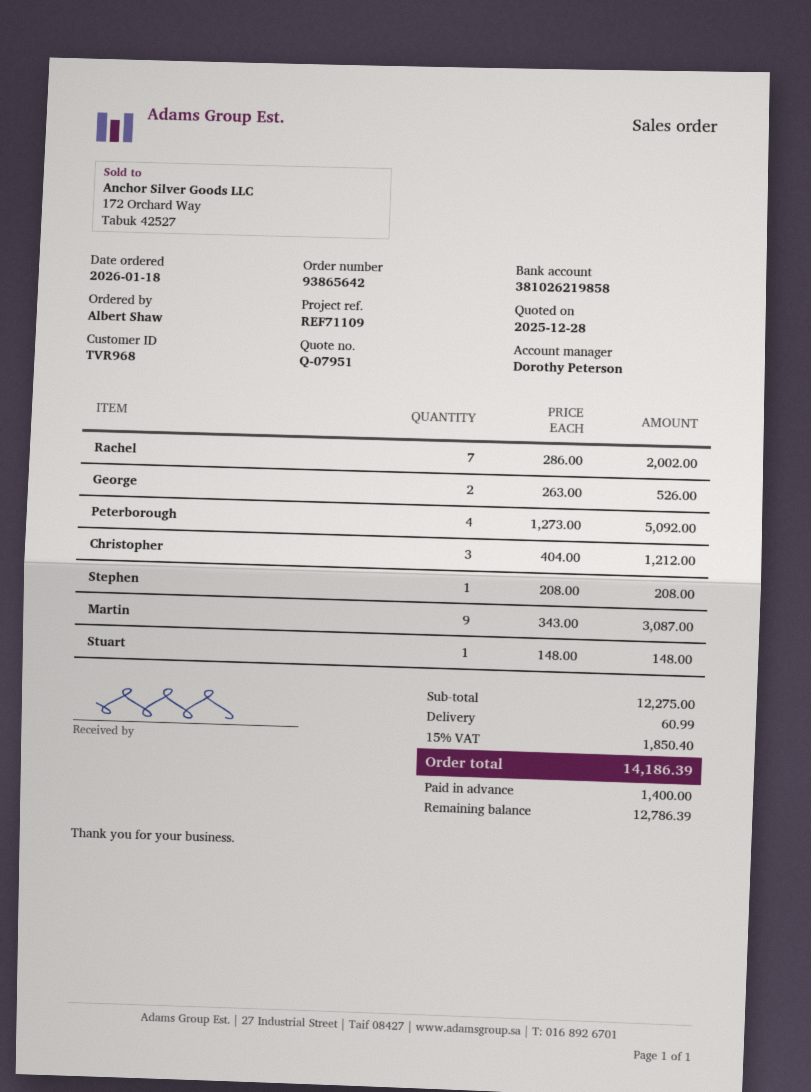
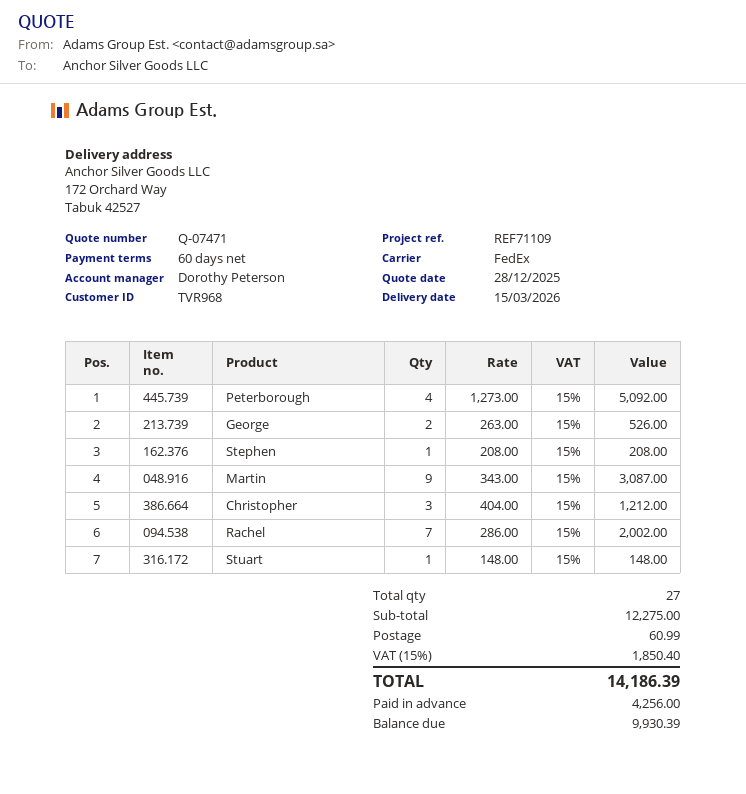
quote number: Q-07951 -> Q-07471
deposit: 1400.00 -> 4256.00
balance: 12786.39 -> 9930.39

